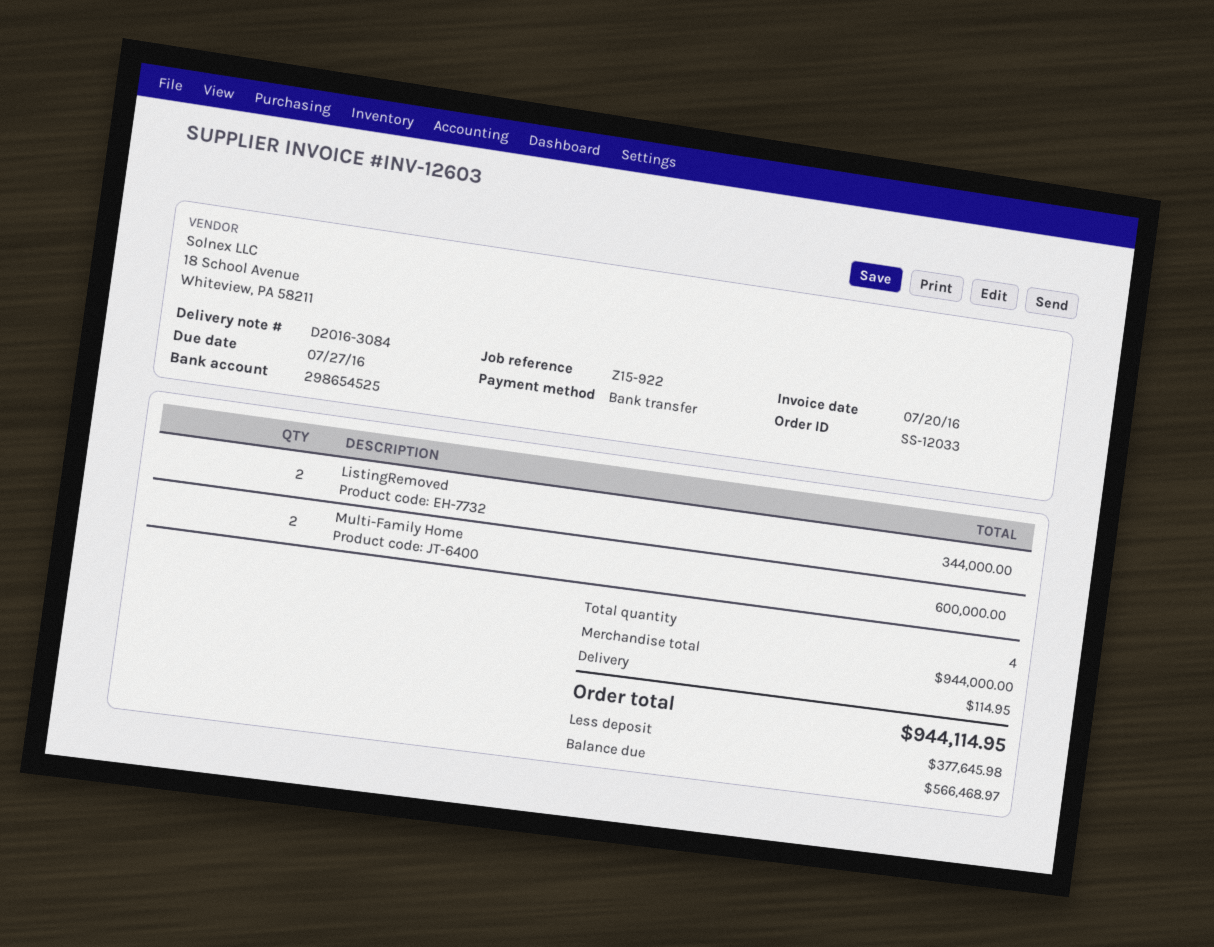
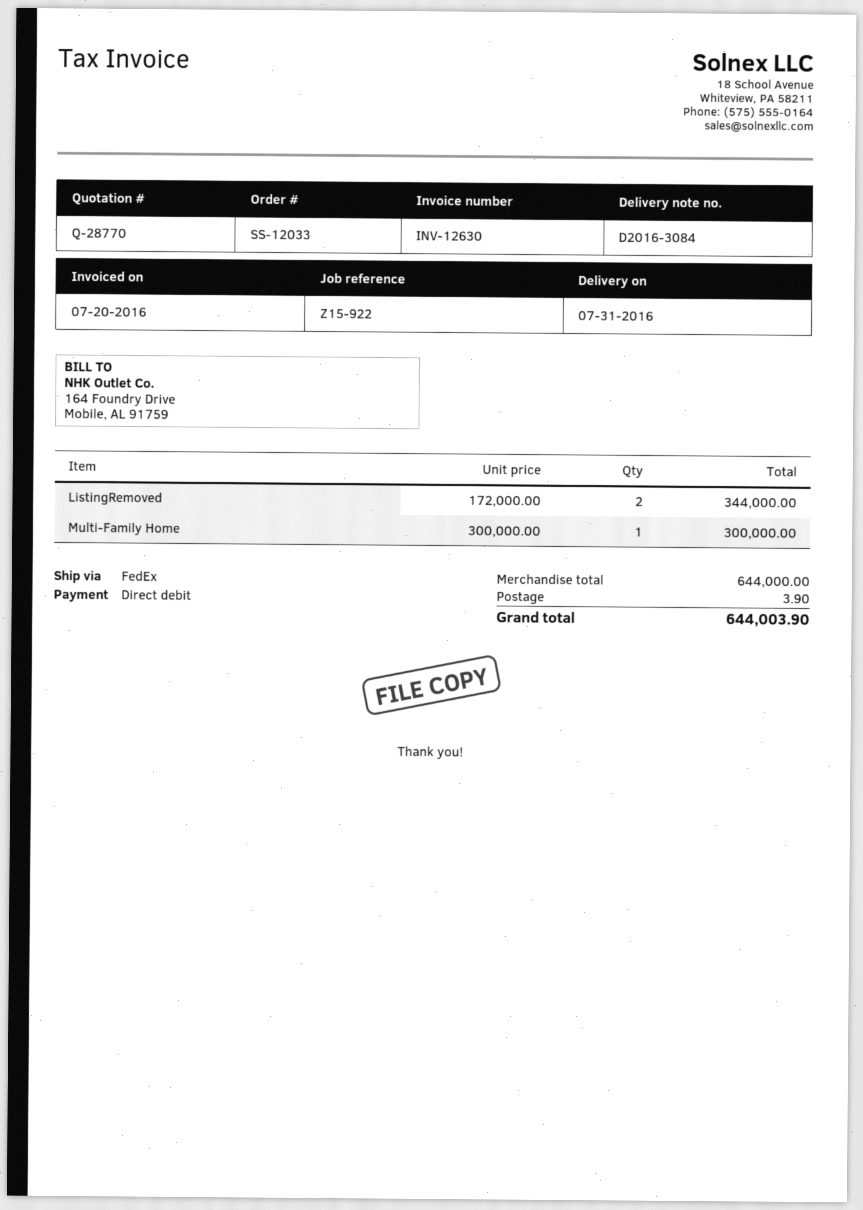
invoice number: INV-12603 -> INV-12630
payment method: bank transfer -> direct debit
Multi-Family Home: 2 for 600000.00 -> 1 for 300000.00
subtotal: 944000.00 -> 644000.00
shipping: 114.95 -> 3.90
total: 944114.95 -> 644003.90

